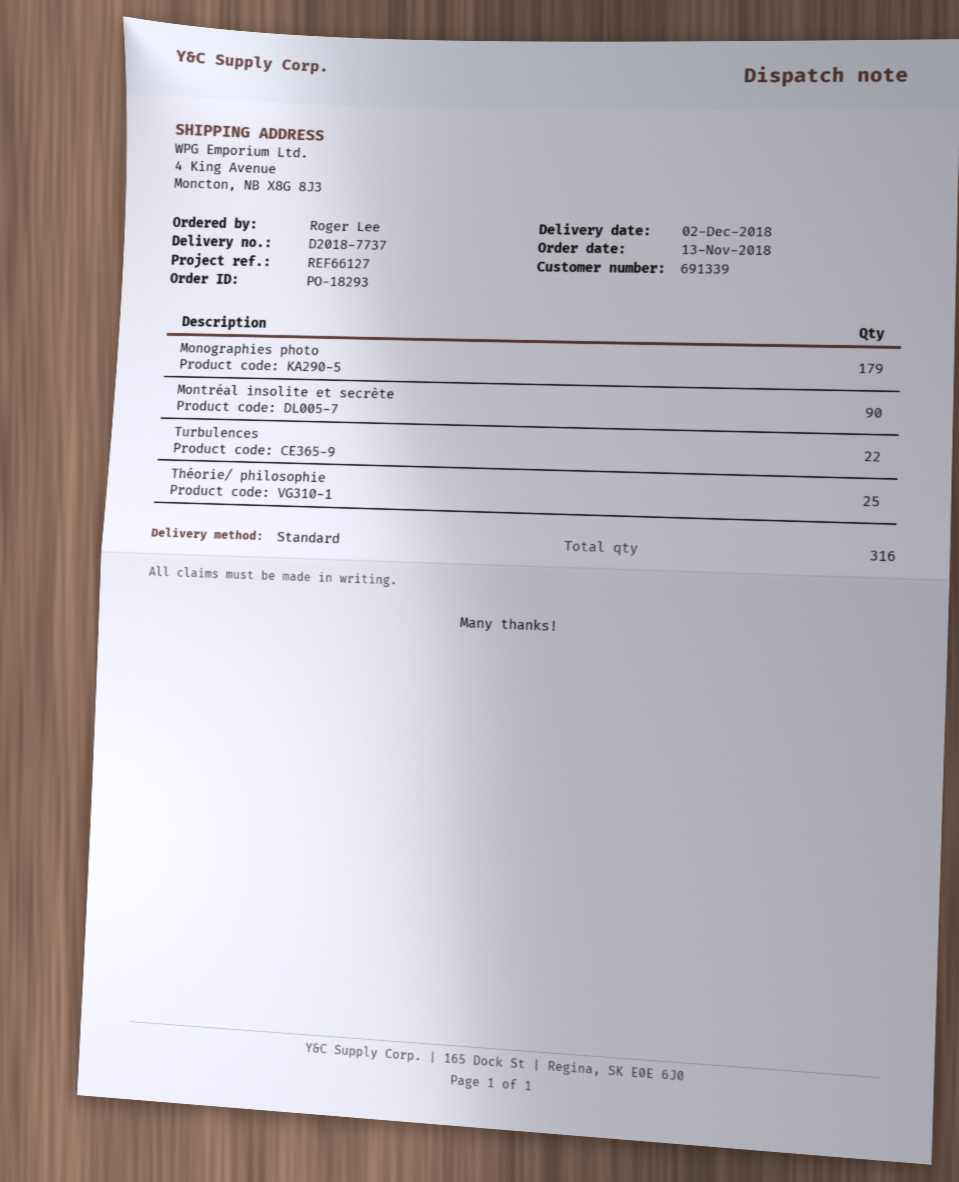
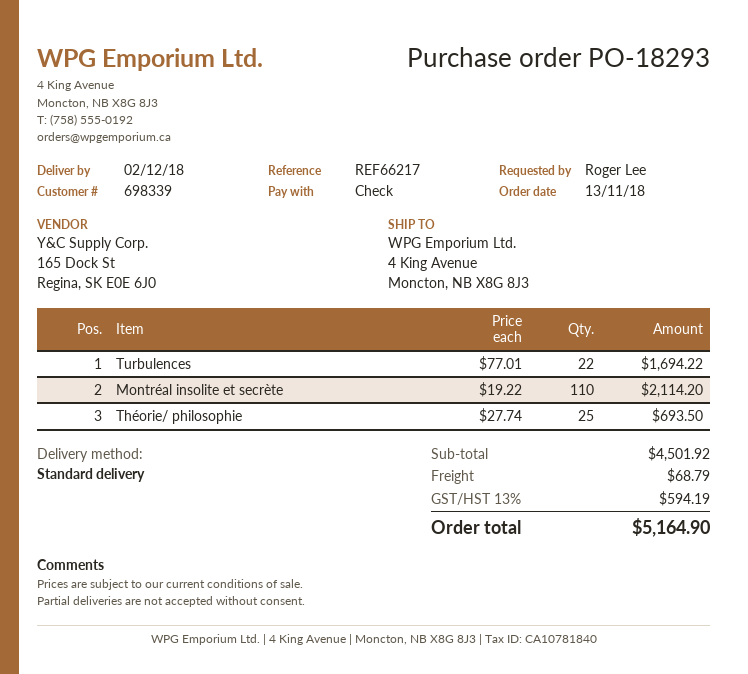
customer number: 691339 -> 698339
reference: REF66127 -> REF66217
Monographies photo: 179 -> none
Montréal insolite et secrète: 90 -> 110

